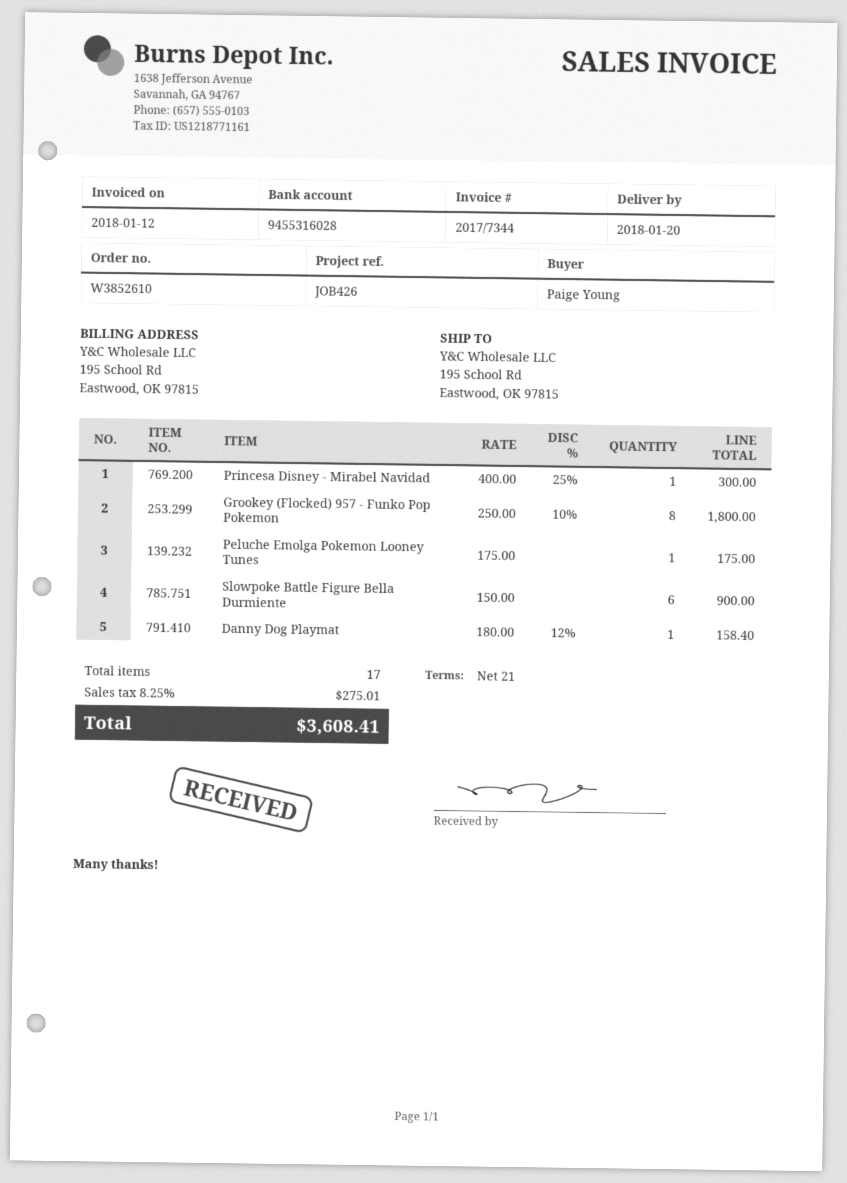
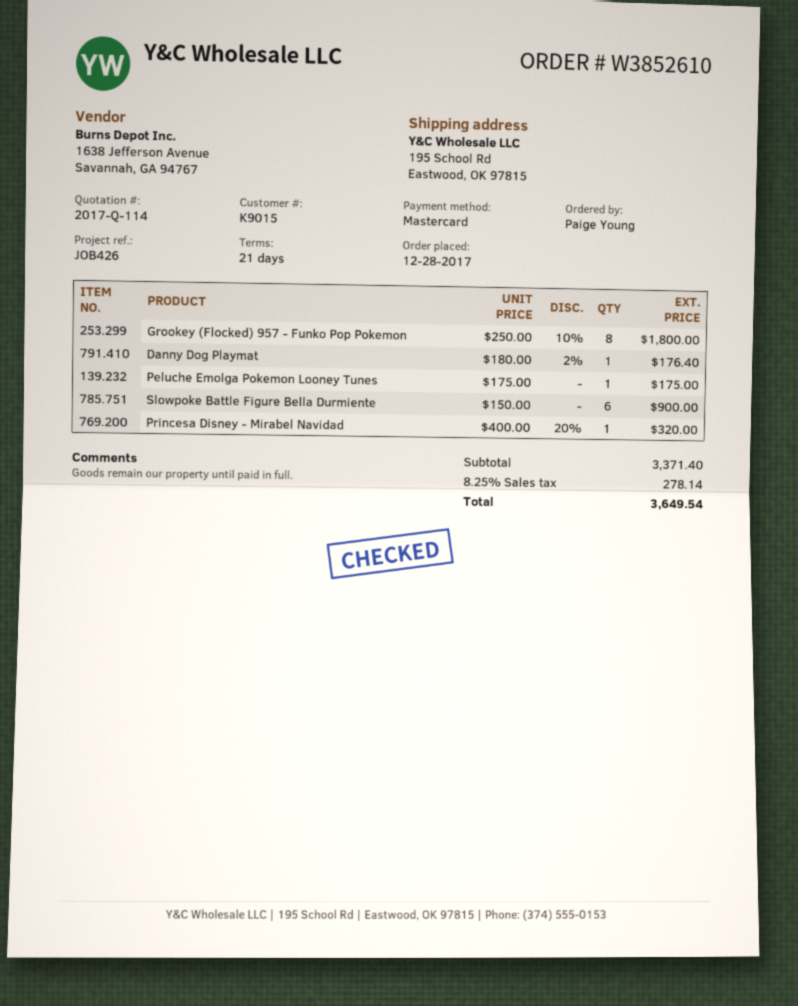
Princesa Disney - Mirabel Navidad: 1 x 400.00 - 25% = 300.00 -> 1 x 400.00 - 20% = 320.00
Danny Dog Playmat: 1 x 180.00 - 12% = 158.40 -> 1 x 180.00 - 2% = 176.40
tax: 8.25% = 275.01 -> 8.25% = 278.14
total: 3608.41 -> 3649.54

